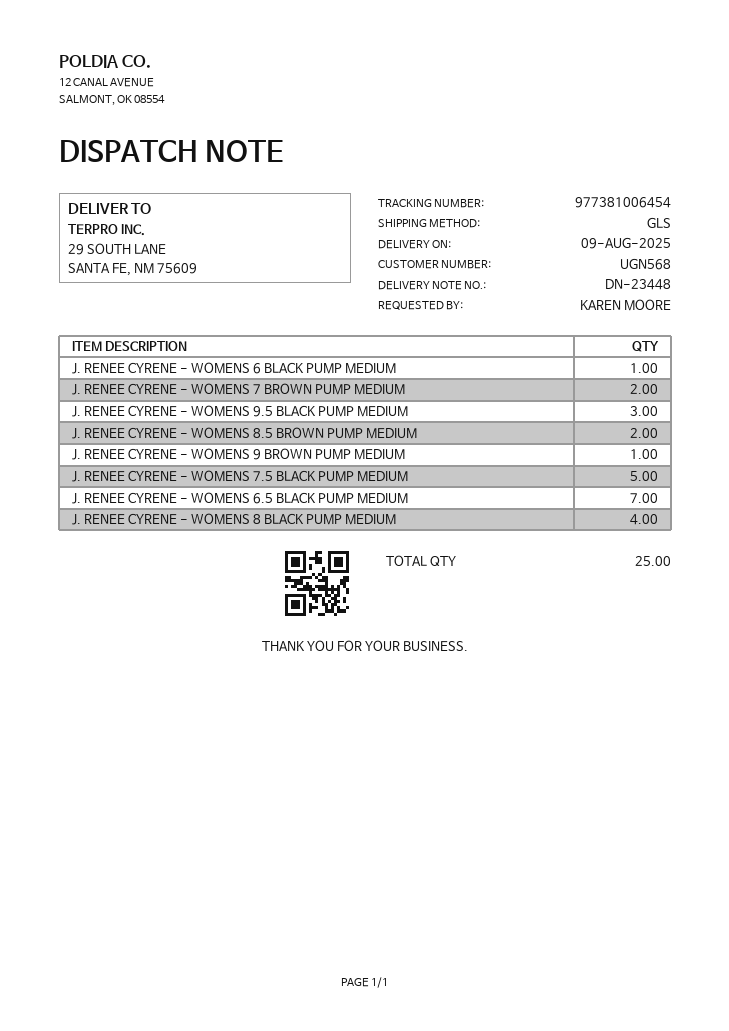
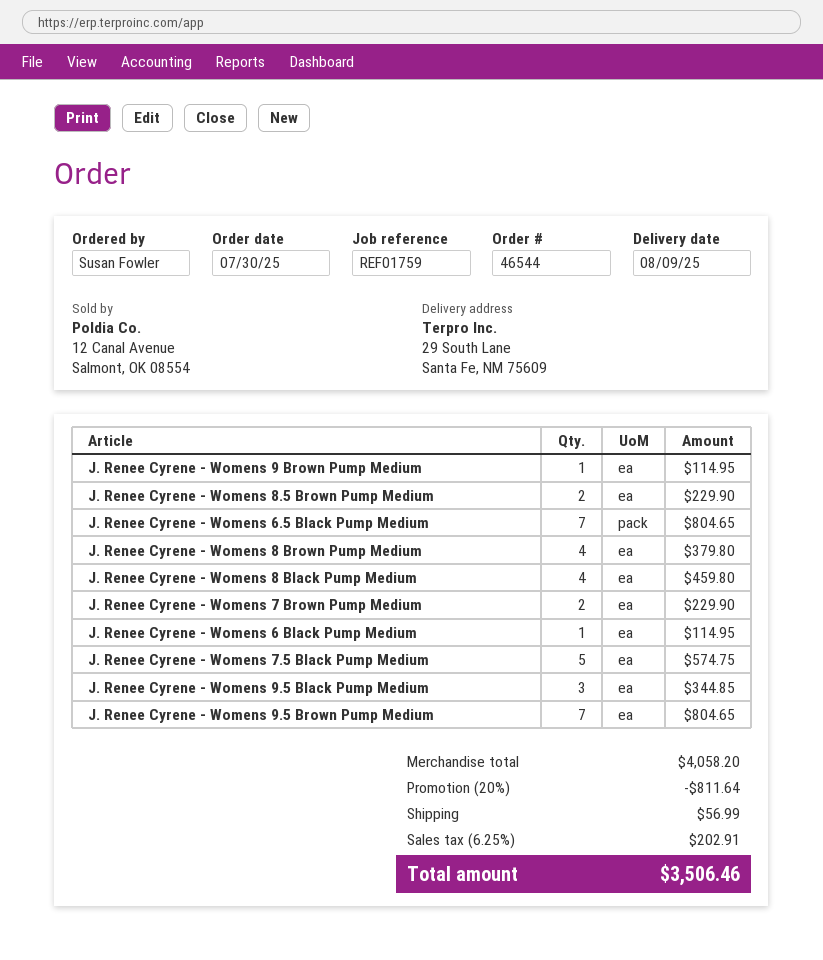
ordered by: KAREN MOORE -> Susan Fowler
J. Renee Cyrene - Womens 8 Brown Pump Medium: none -> 4
J. Renee Cyrene - Womens 9.5 Brown Pump Medium: none -> 7

